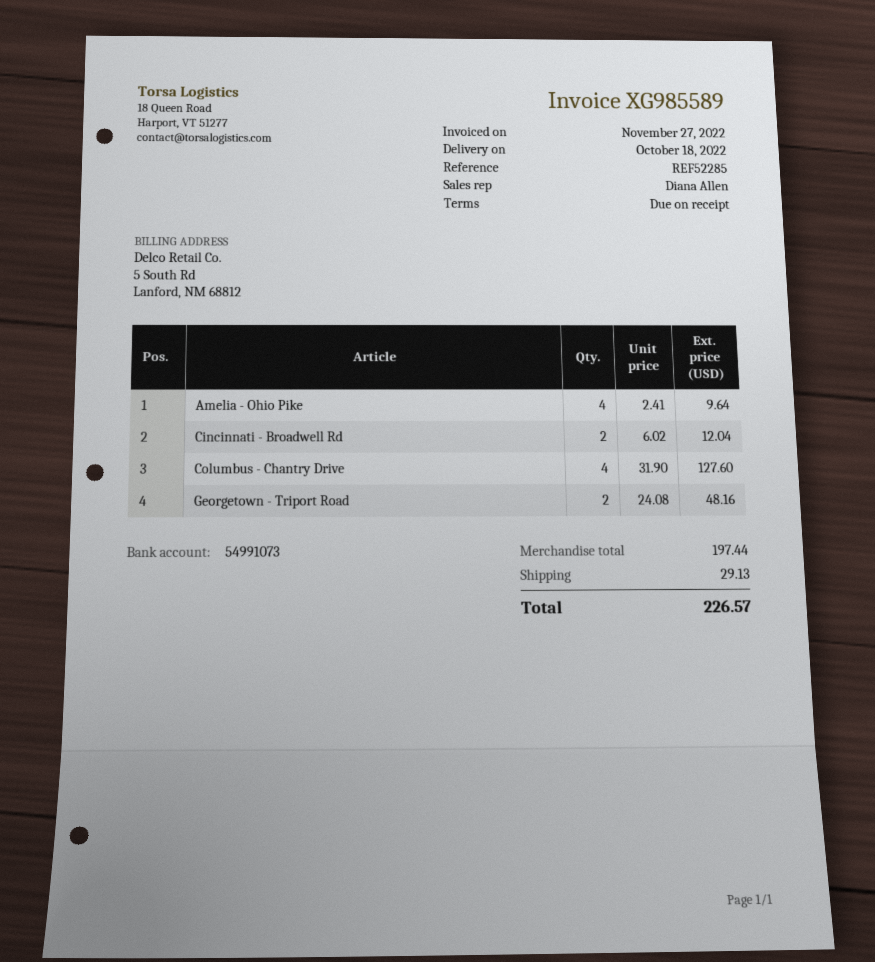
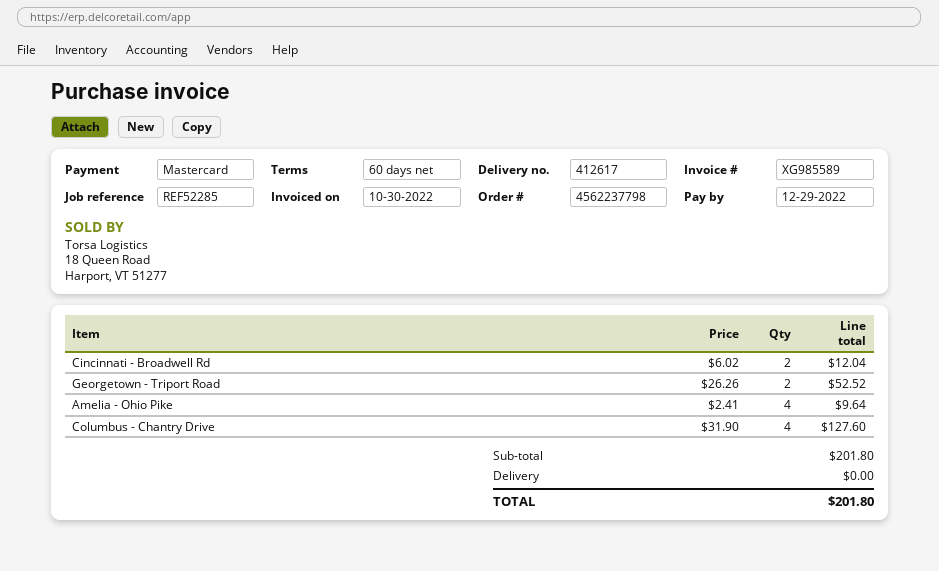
invoice date: 2022-11-27 -> 2022-10-30
payment terms: on receipt -> 60 days
Georgetown - Triport Road: 2 x 24.08 = 48.16 -> 2 x 26.26 = 52.52
subtotal: 197.44 -> 201.80
shipping: 29.13 -> 0.00
total: 226.57 -> 201.80

